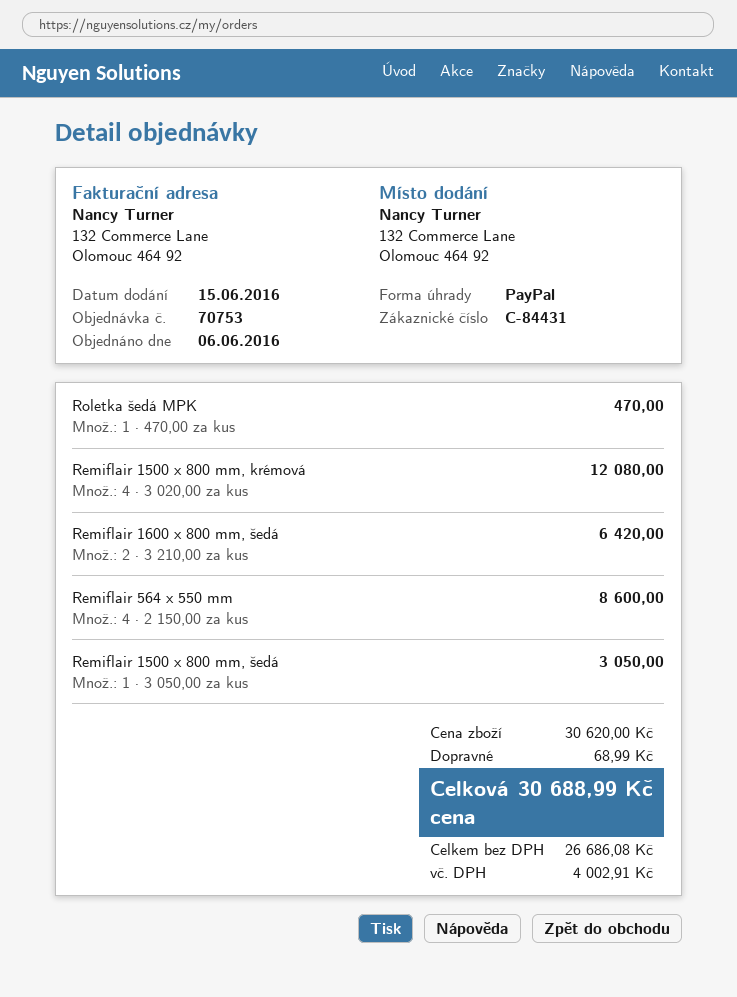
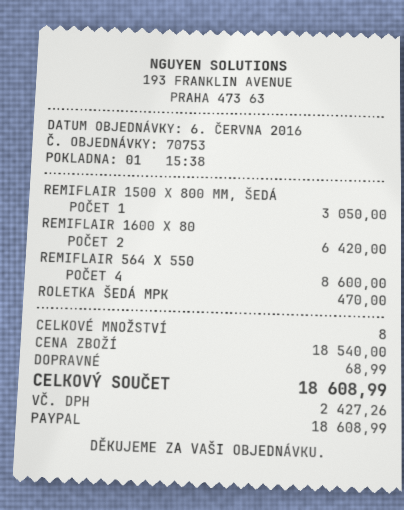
Remiflair 1500 x 800 mm, krémová: 4 for 12080.00 -> none
subtotal: 30620.00 -> 18540.00
tax: 4002.91 -> 2427.26
total: 30688.99 -> 18608.99

